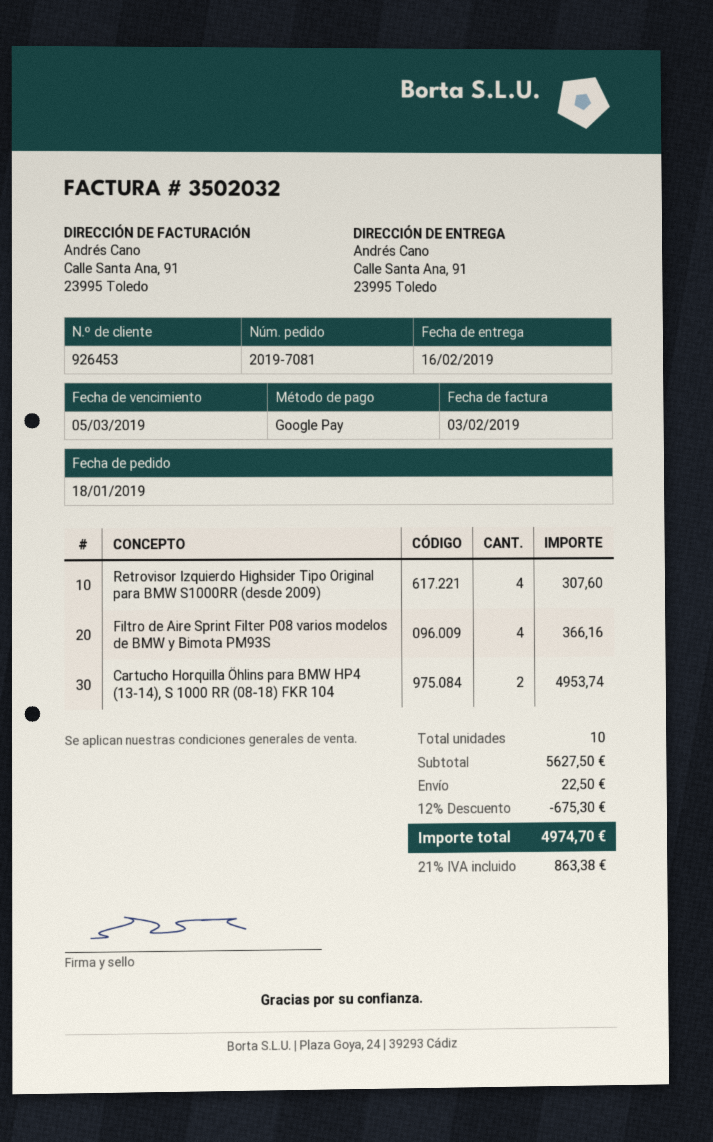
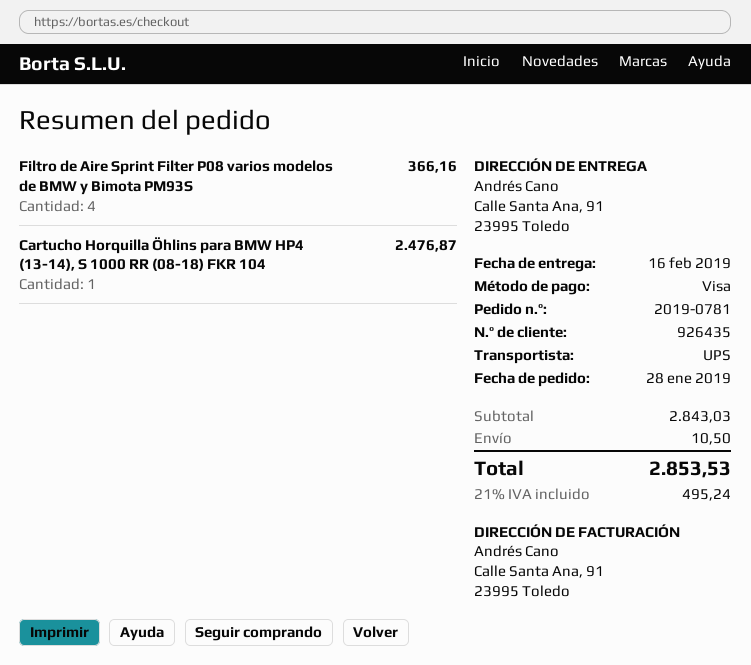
order number: 2019-7081 -> 2019-0781
order date: 2019-01-18 -> 2019-01-28
customer number: 926453 -> 926435
payment method: Google Pay -> Visa
Retrovisor Izquierdo Highsider Tipo Original para BMW S1000RR (desde 2009): 4 for 307.60 -> none
Cartucho Horquilla Öhlins para BMW HP4 (13-14), S 1000 RR (08-18) FKR 104: 2 for 4953.74 -> 1 for 2476.87
subtotal: 5627.50 -> 2843.03
discount: 12% = 675.30 -> none
shipping: 22.50 -> 10.50
tax: 21% = 863.38 -> 21% = 495.24
total: 4974.70 -> 2853.53

